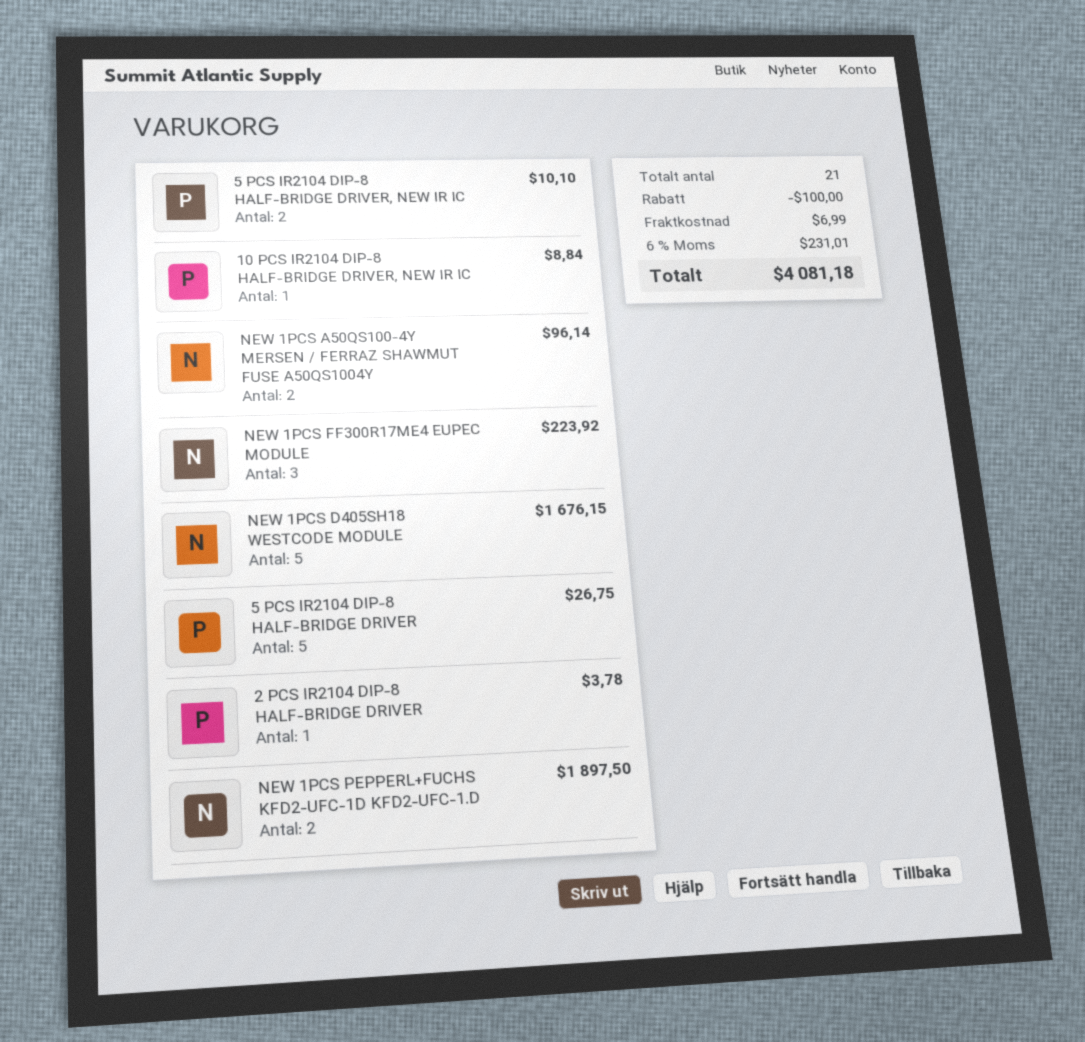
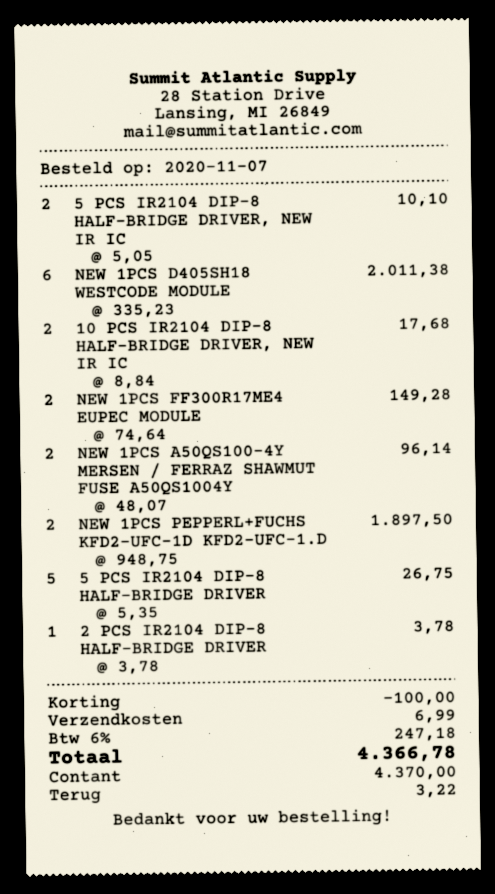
10 PCS IR2104 DIP-8 HALF-BRIDGE DRIVER, NEW IR IC: 1 for 8.84 -> 2 for 17.68
NEW 1PCS FF300R17ME4 EUPEC MODULE: 3 for 223.92 -> 2 for 149.28
NEW 1PCS D405SH18 WESTCODE MODULE: 5 for 1676.15 -> 6 for 2011.38
tax: 6% = 231.01 -> 6% = 247.18
total: 4081.18 -> 4366.78

